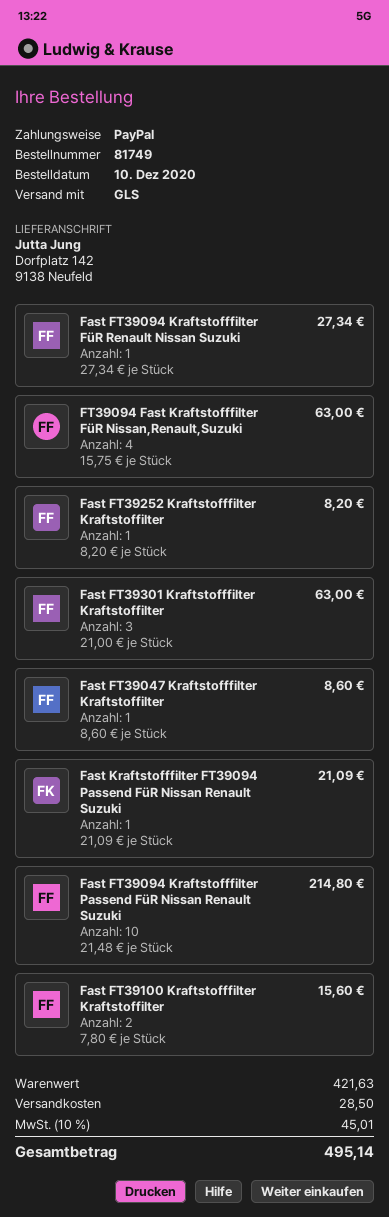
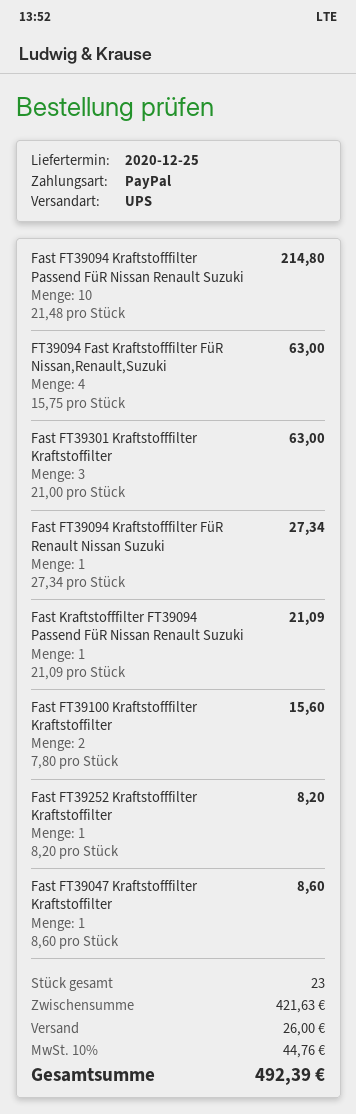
shipping method: GLS -> UPS
shipping: 28.50 -> 26.00
tax: 10% = 45.01 -> 10% = 44.76
total: 495.14 -> 492.39

